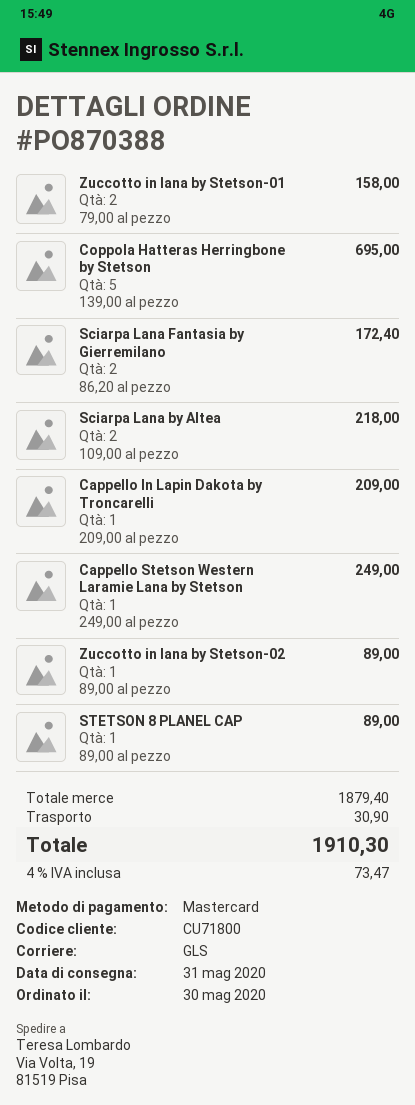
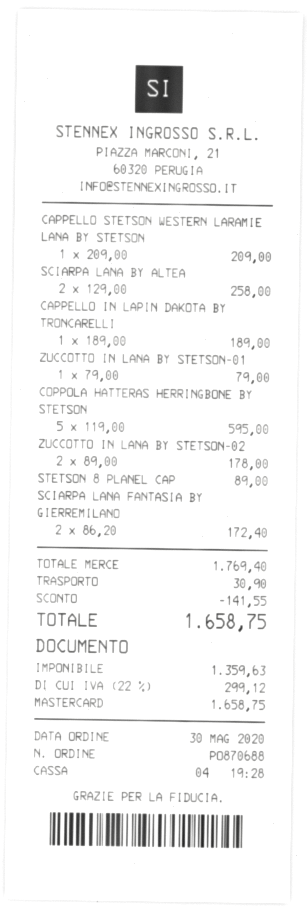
order number: PO870388 -> PO870688
Zuccotto in lana by Stetson-01: 2 x 79.00 = 158.00 -> 1 x 79.00 = 79.00
Coppola Hatteras Herringbone by Stetson: 5 x 139.00 = 695.00 -> 5 x 119.00 = 595.00
Sciarpa Lana by Altea: 2 x 109.00 = 218.00 -> 2 x 129.00 = 258.00
Cappello In Lapin Dakota by Troncarelli: 1 x 209.00 = 209.00 -> 1 x 189.00 = 189.00
Cappello Stetson Western Laramie Lana by Stetson: 1 x 249.00 = 249.00 -> 1 x 209.00 = 209.00
Zuccotto in lana by Stetson-02: 1 x 89.00 = 89.00 -> 2 x 89.00 = 178.00
subtotal: 1879.40 -> 1769.40
discount: none -> 141.55
tax: 4% = 73.47 -> 22% = 299.12
total: 1910.30 -> 1658.75

